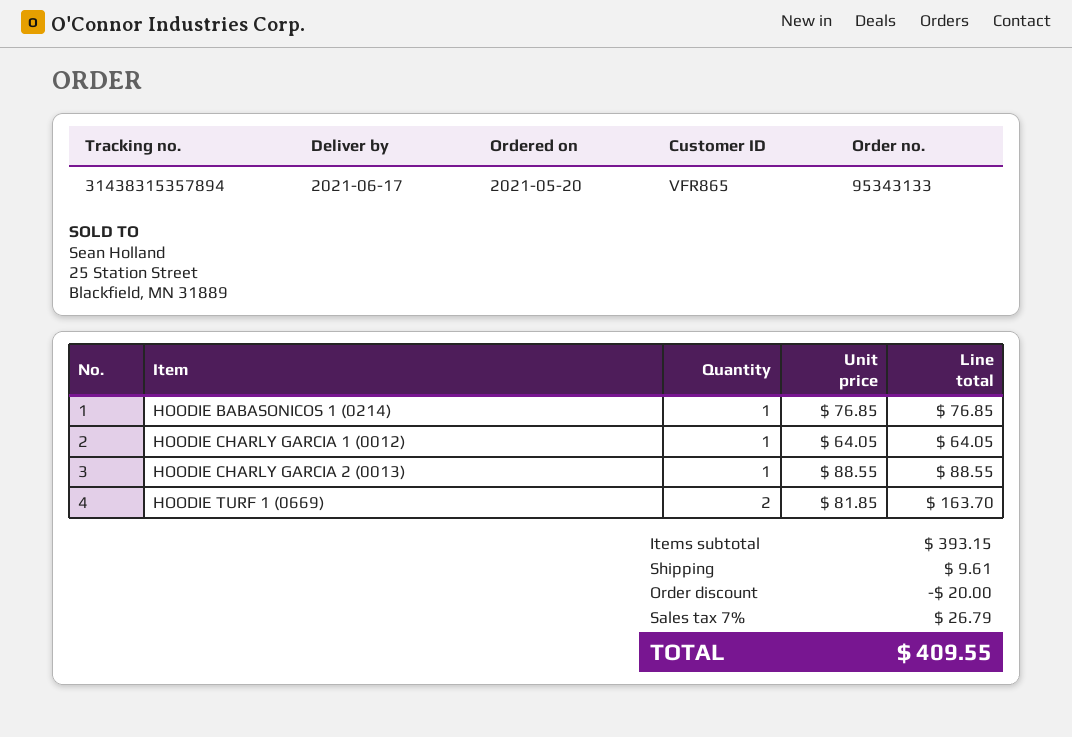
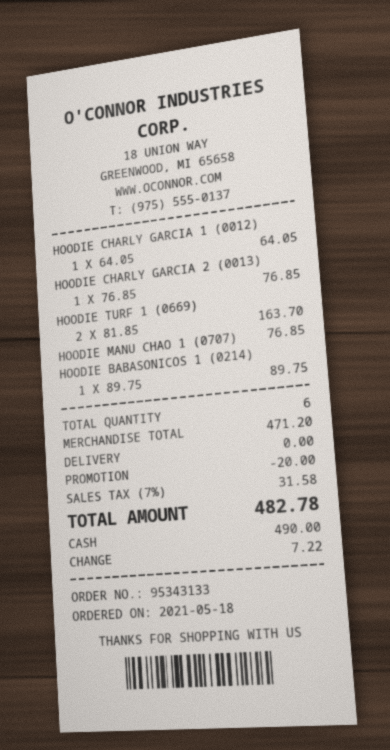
order date: 2021-05-20 -> 2021-05-18
HOODIE BABASONICOS 1 (0214): 1 x 76.85 = 76.85 -> 1 x 89.75 = 89.75
HOODIE CHARLY GARCIA 2 (0013): 1 x 88.55 = 88.55 -> 1 x 76.85 = 76.85
HOODIE MANU CHAO 1 (0707): none -> 1 x 76.85 = 76.85
subtotal: 393.15 -> 471.20
shipping: 9.61 -> 0.00
tax: 7% = 26.79 -> 7% = 31.58
total: 409.55 -> 482.78

